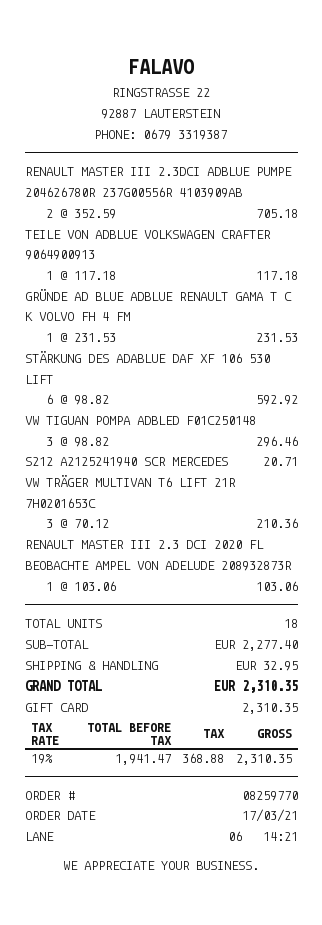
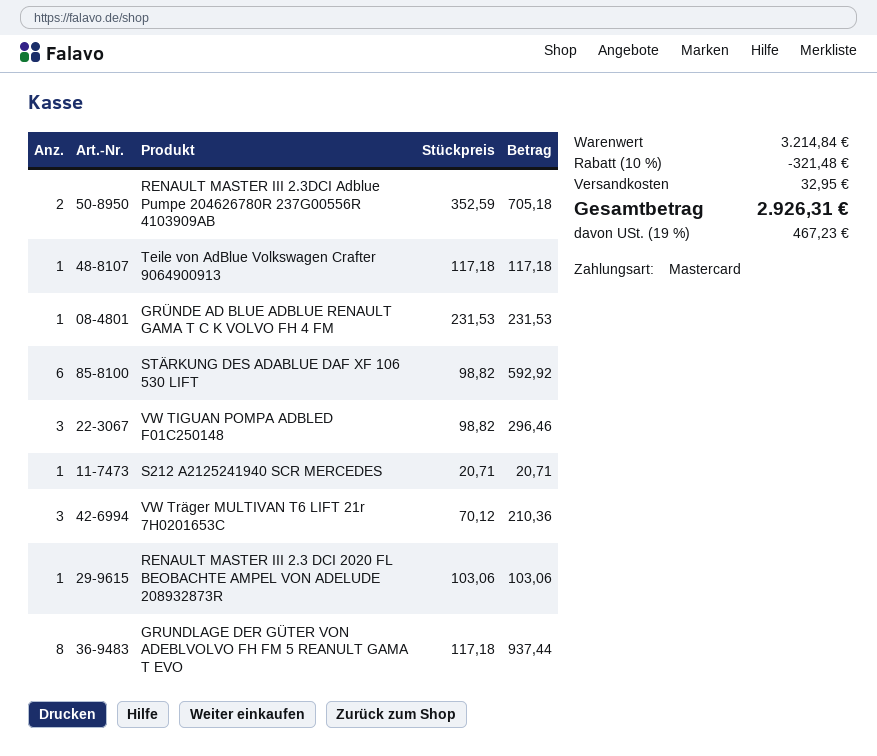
payment method: gift card -> Mastercard
GRUNDLAGE DER GÜTER VON ADEBLVOLVO FH FM 5 REANULT GAMA T EVO: none -> 8 x 117.18 = 937.44
subtotal: 2277.40 -> 3214.84
discount: none -> 10% = 321.48
tax: 19% = 368.88 -> 19% = 467.23
total: 2310.35 -> 2926.31

